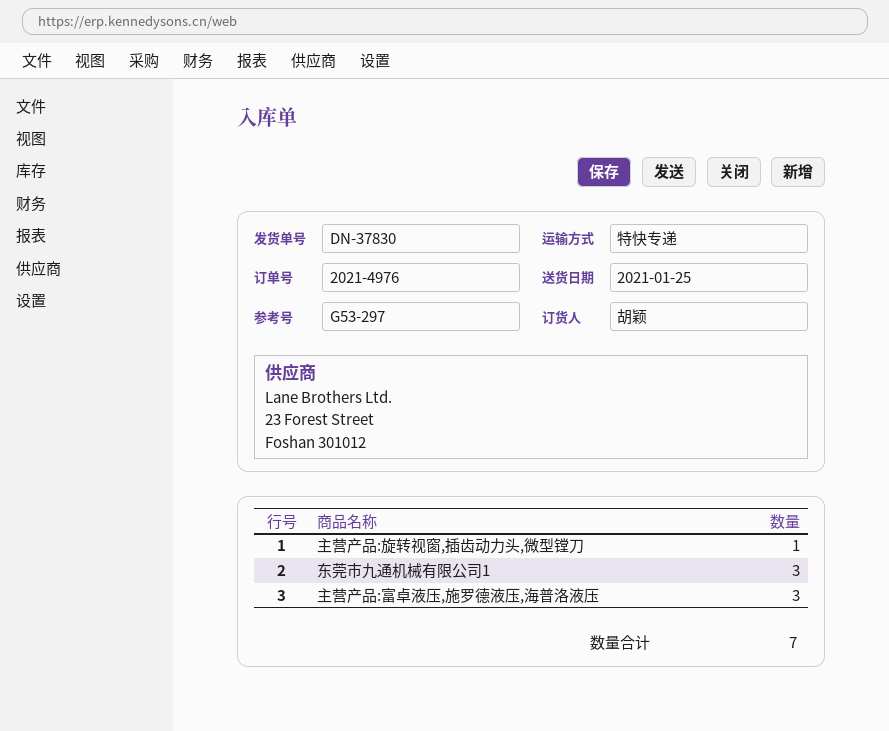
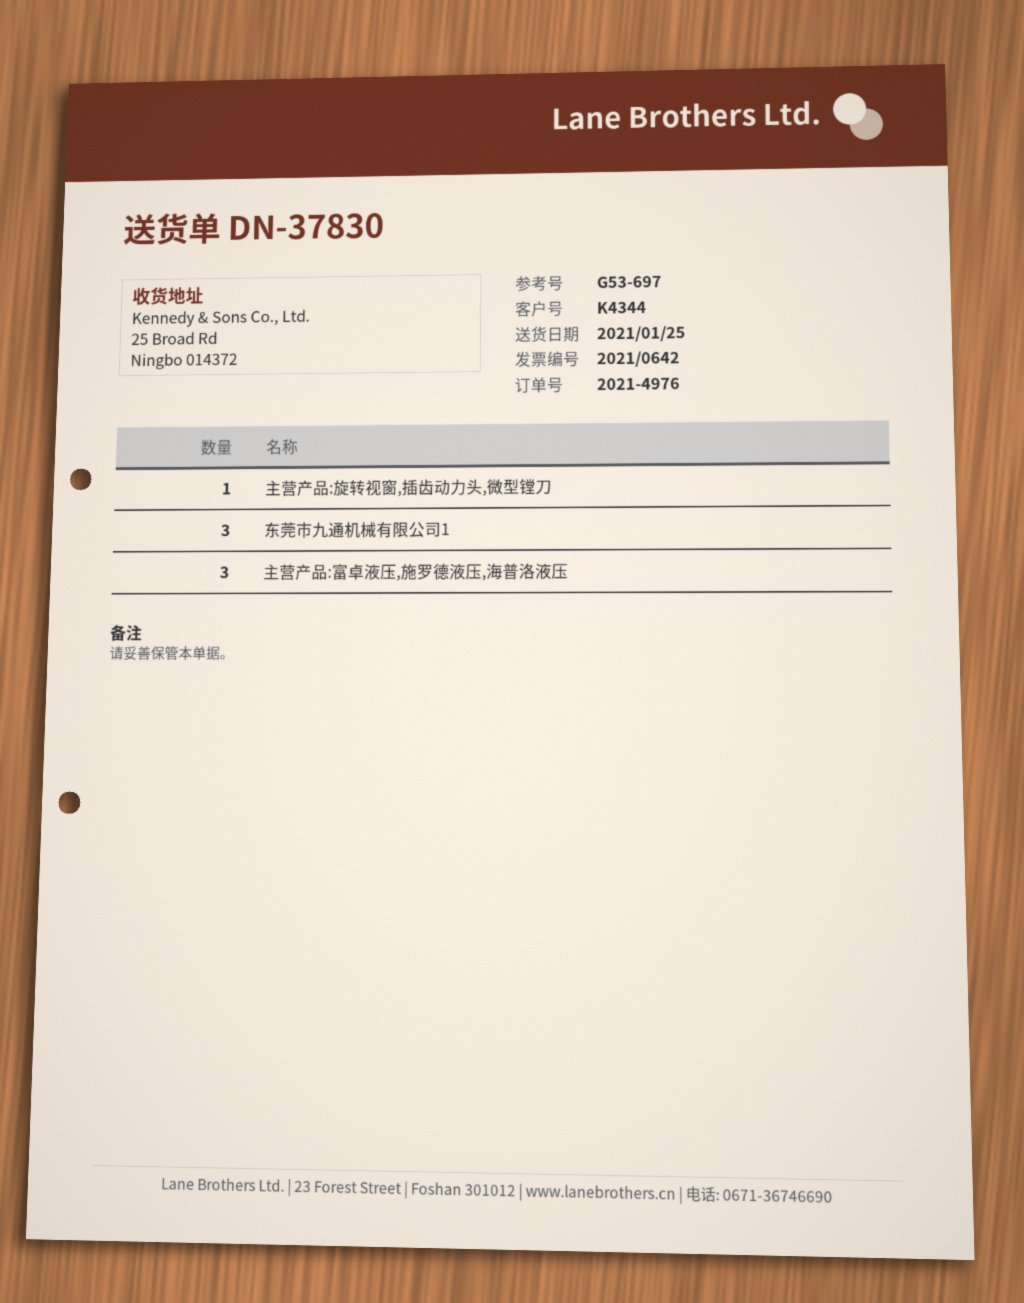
reference: G53-297 -> G53-697

